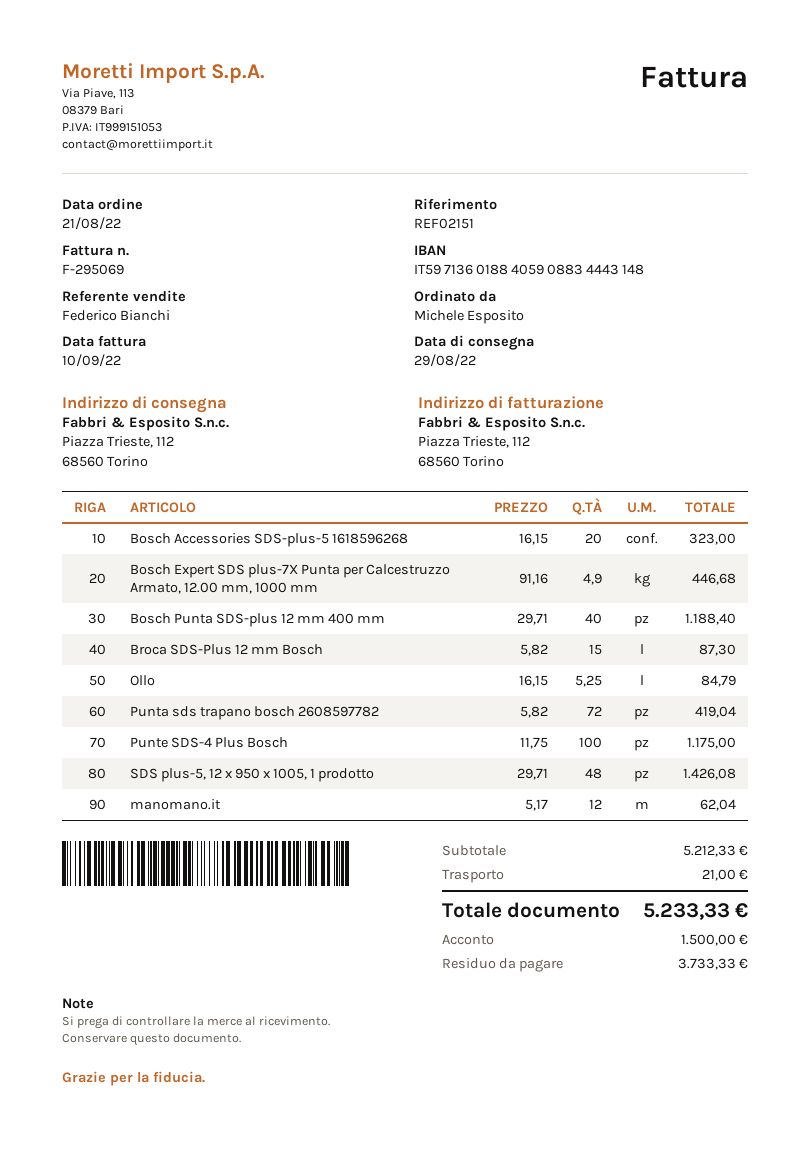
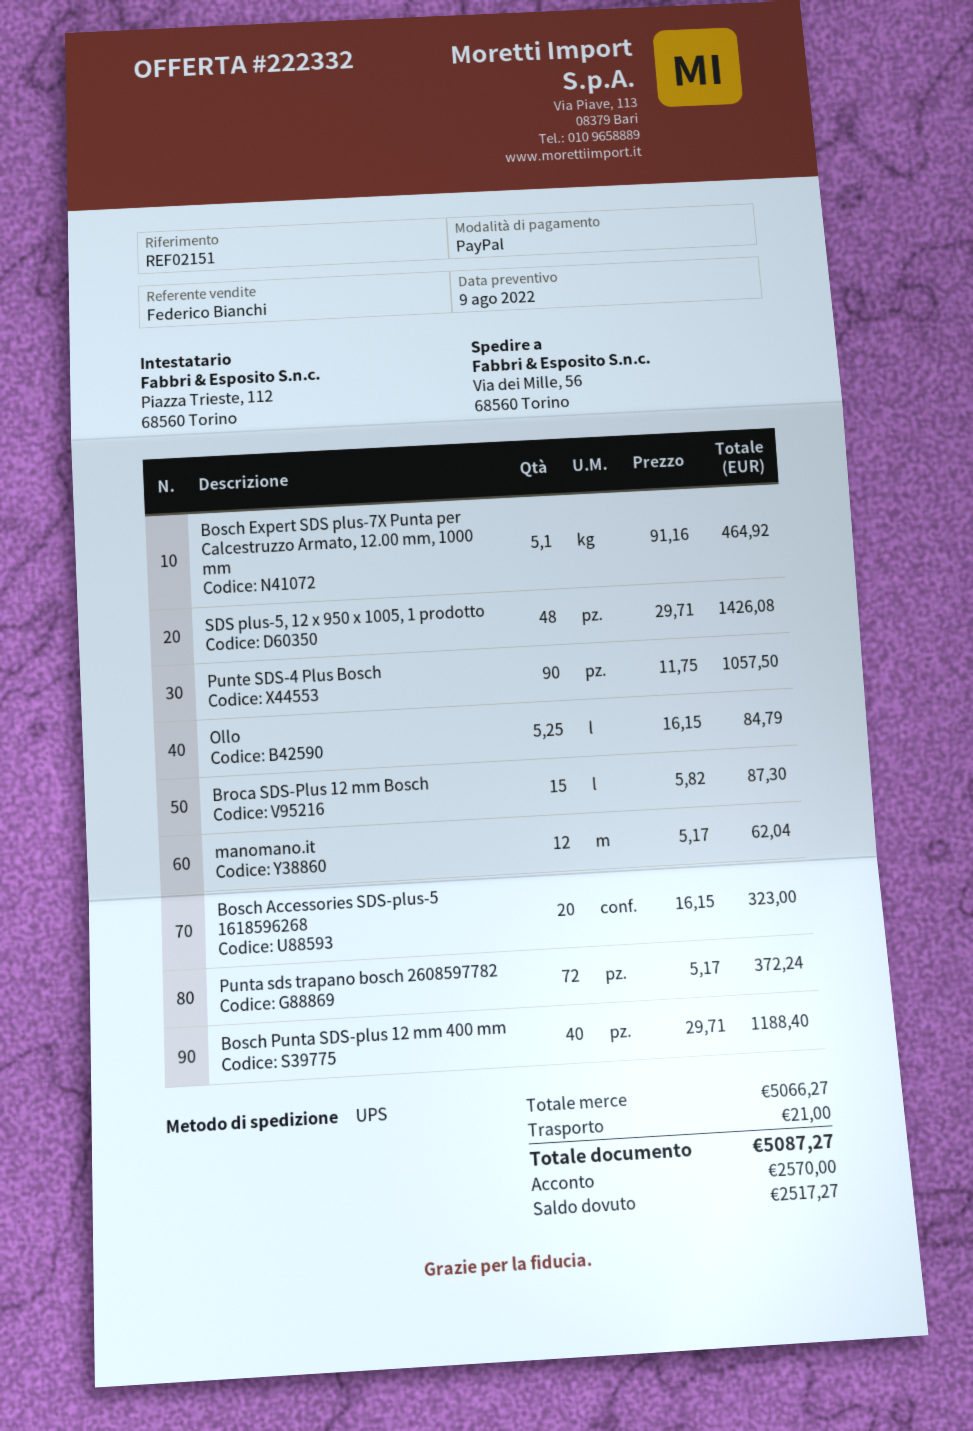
ship to: Piazza Trieste, 112, 68560 Torino -> Via dei Mille, 56, 68560 Torino
Bosch Expert SDS plus-7X Punta per Calcestruzzo Armato, 12.00 mm, 1000 mm: 4.9 x 91.16 = 446.68 -> 5.1 x 91.16 = 464.92
Punta sds trapano bosch 2608597782: 72 x 5.82 = 419.04 -> 72 x 5.17 = 372.24
Punte SDS-4 Plus Bosch: 100 x 11.75 = 1175.00 -> 90 x 11.75 = 1057.50
subtotal: 5212.33 -> 5066.27
total: 5233.33 -> 5087.27
deposit: 1500.00 -> 2570.00
balance: 3733.33 -> 2517.27

